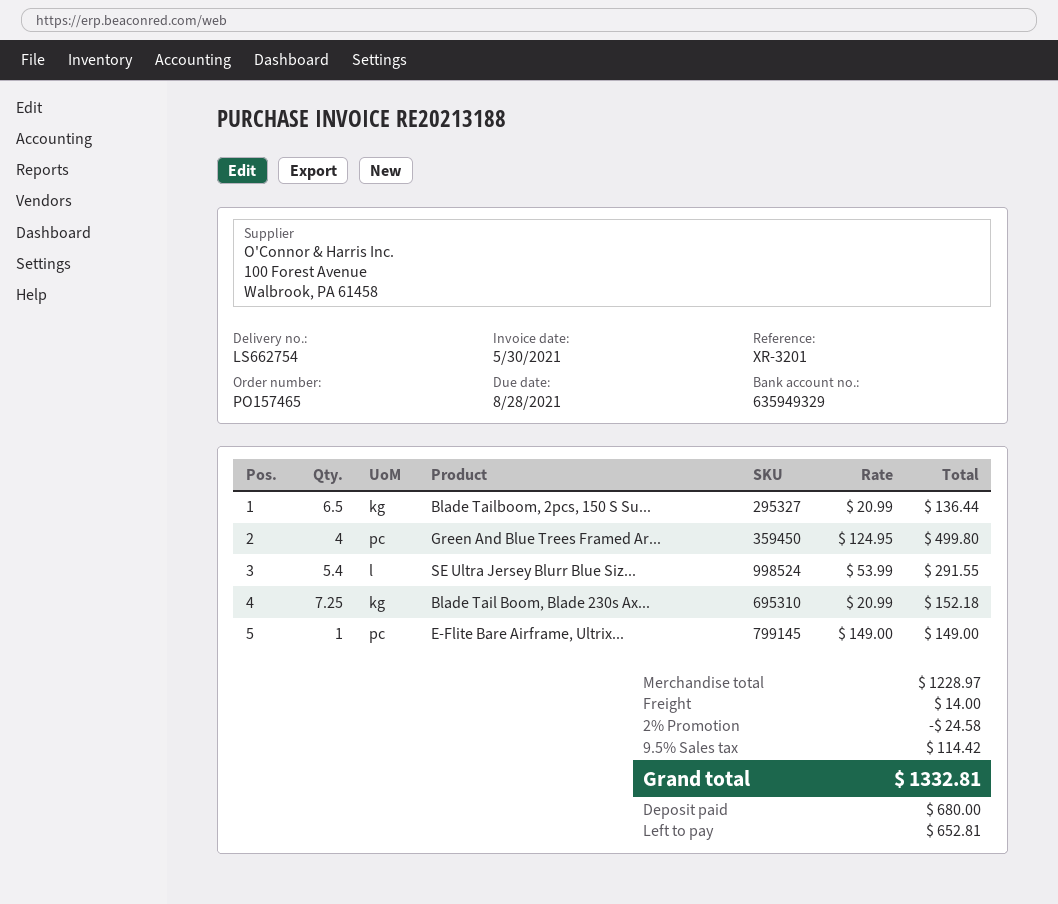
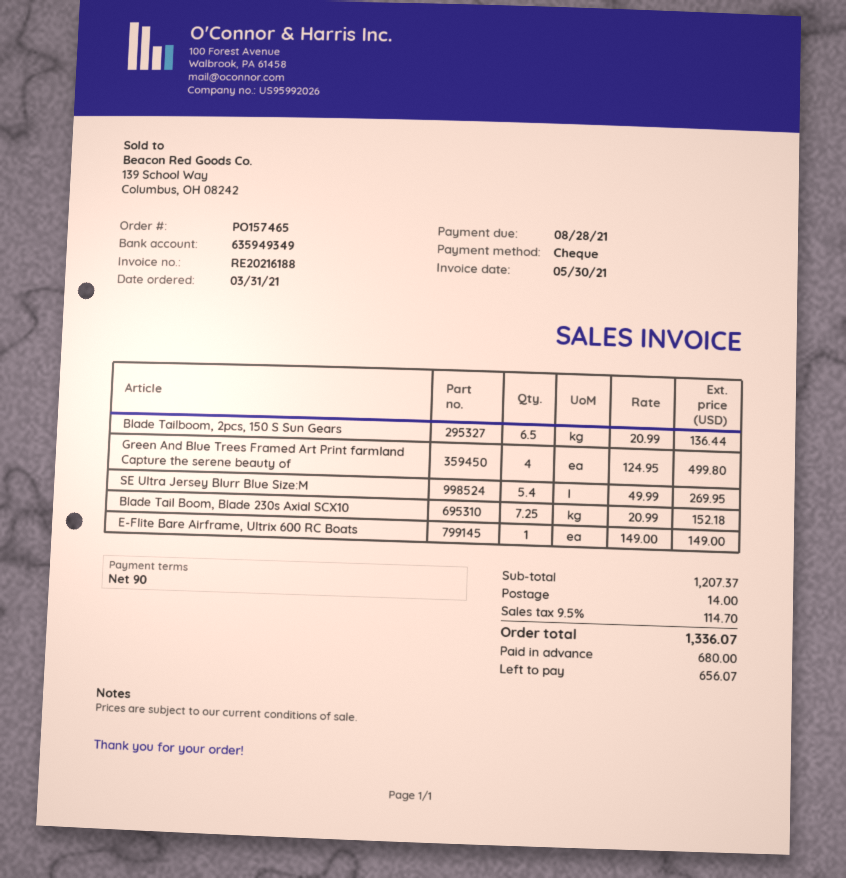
invoice number: RE20213188 -> RE20216188
bank account: 635949329 -> 635949349
SE Ultra Jersey Blurr Blue Siz...: 5.4 x 53.99 = 291.55 -> 5.4 x 49.99 = 269.95
subtotal: 1228.97 -> 1207.37
discount: 2% = 24.58 -> none
tax: 9.5% = 114.42 -> 9.5% = 114.70
total: 1332.81 -> 1336.07
balance: 652.81 -> 656.07

